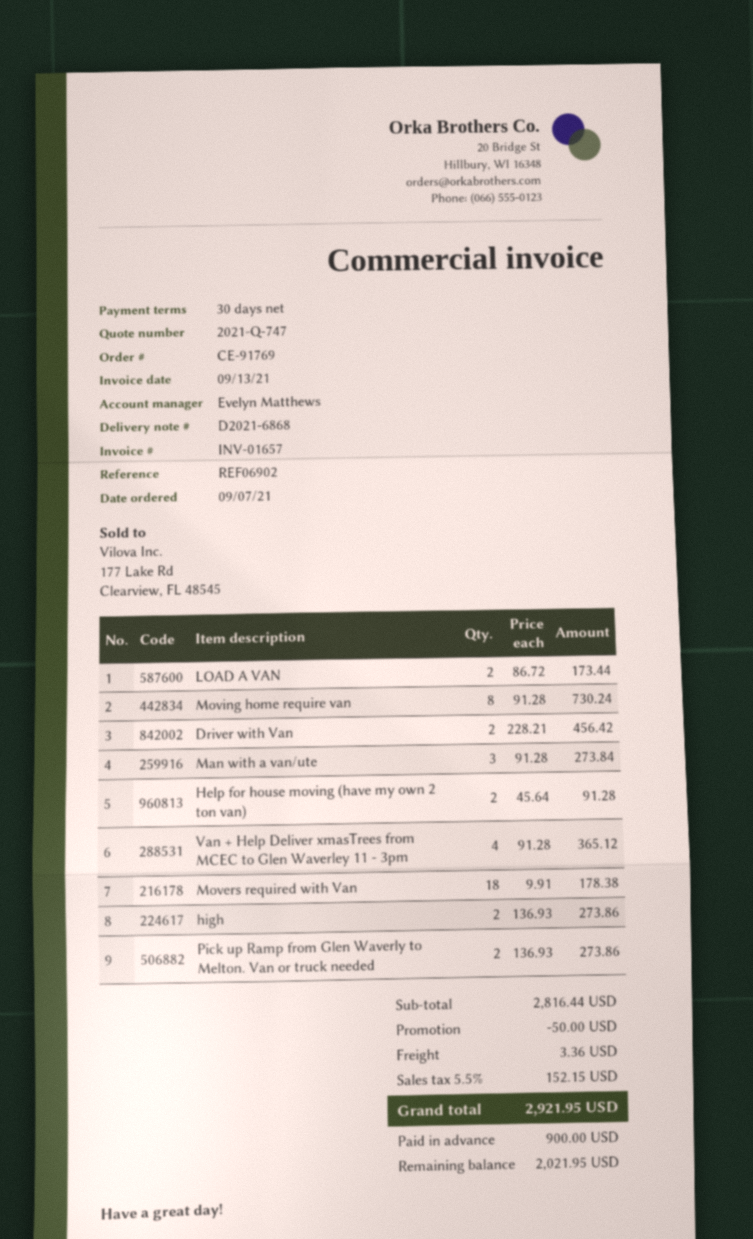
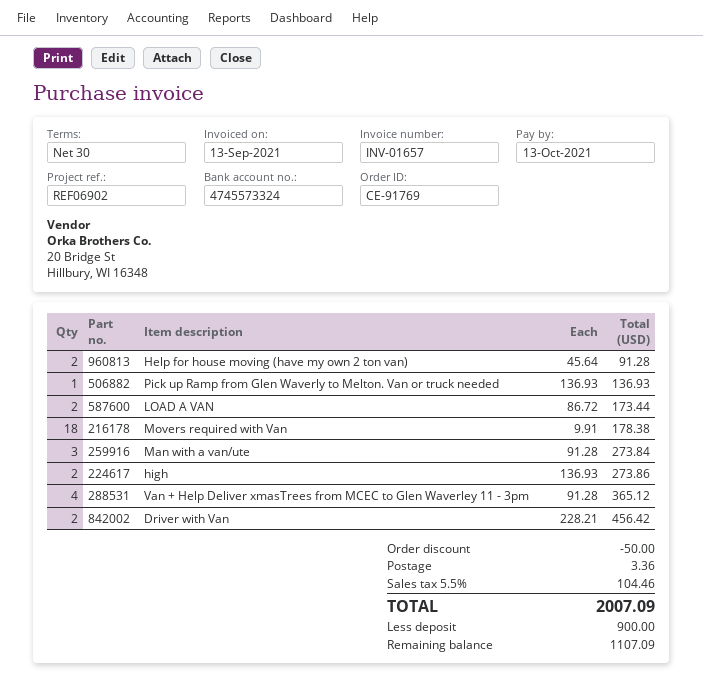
Moving home require van: 8 x 91.28 = 730.24 -> none
Pick up Ramp from Glen Waverly to Melton. Van or truck needed: 2 x 136.93 = 273.86 -> 1 x 136.93 = 136.93
tax: 5.5% = 152.15 -> 5.5% = 104.46
total: 2921.95 -> 2007.09
balance: 2021.95 -> 1107.09

